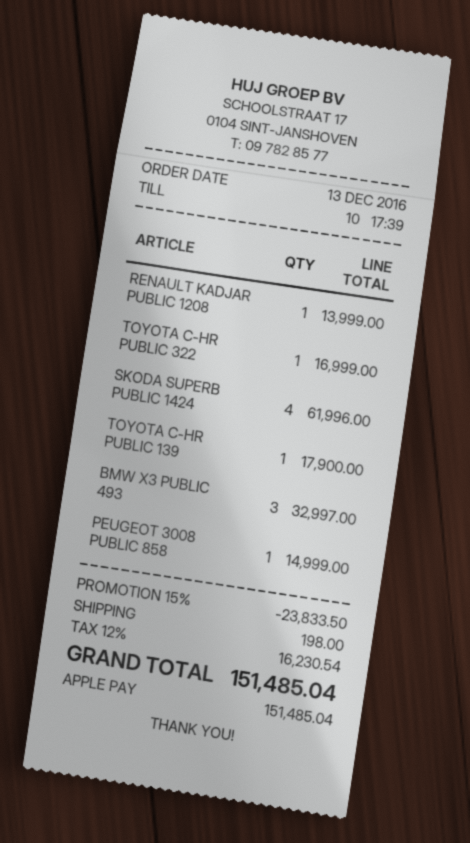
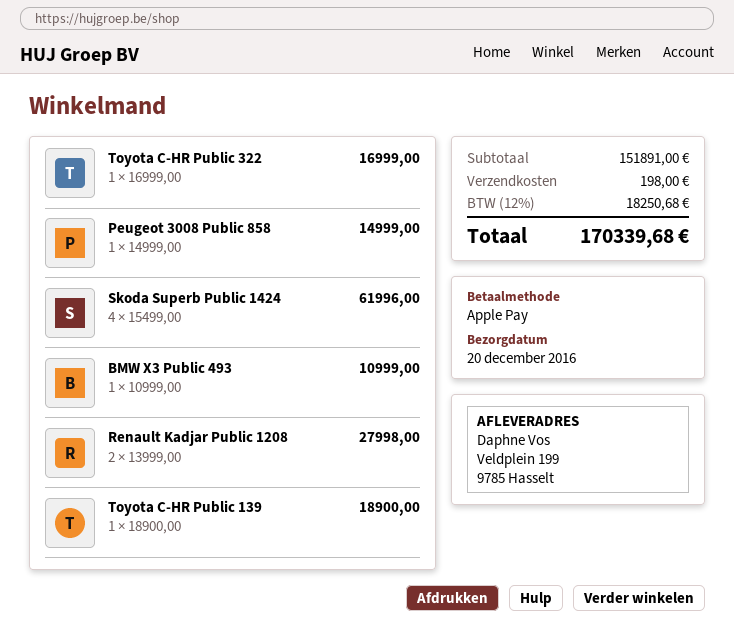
RENAULT KADJAR PUBLIC 1208: 1 for 13999.00 -> 2 for 27998.00
TOYOTA C-HR PUBLIC 139: 1 for 17900.00 -> 1 for 18900.00
BMW X3 PUBLIC 493: 3 for 32997.00 -> 1 for 10999.00
discount: 15% = 23833.50 -> none
tax: 12% = 16230.54 -> 12% = 18250.68
total: 151485.04 -> 170339.68

